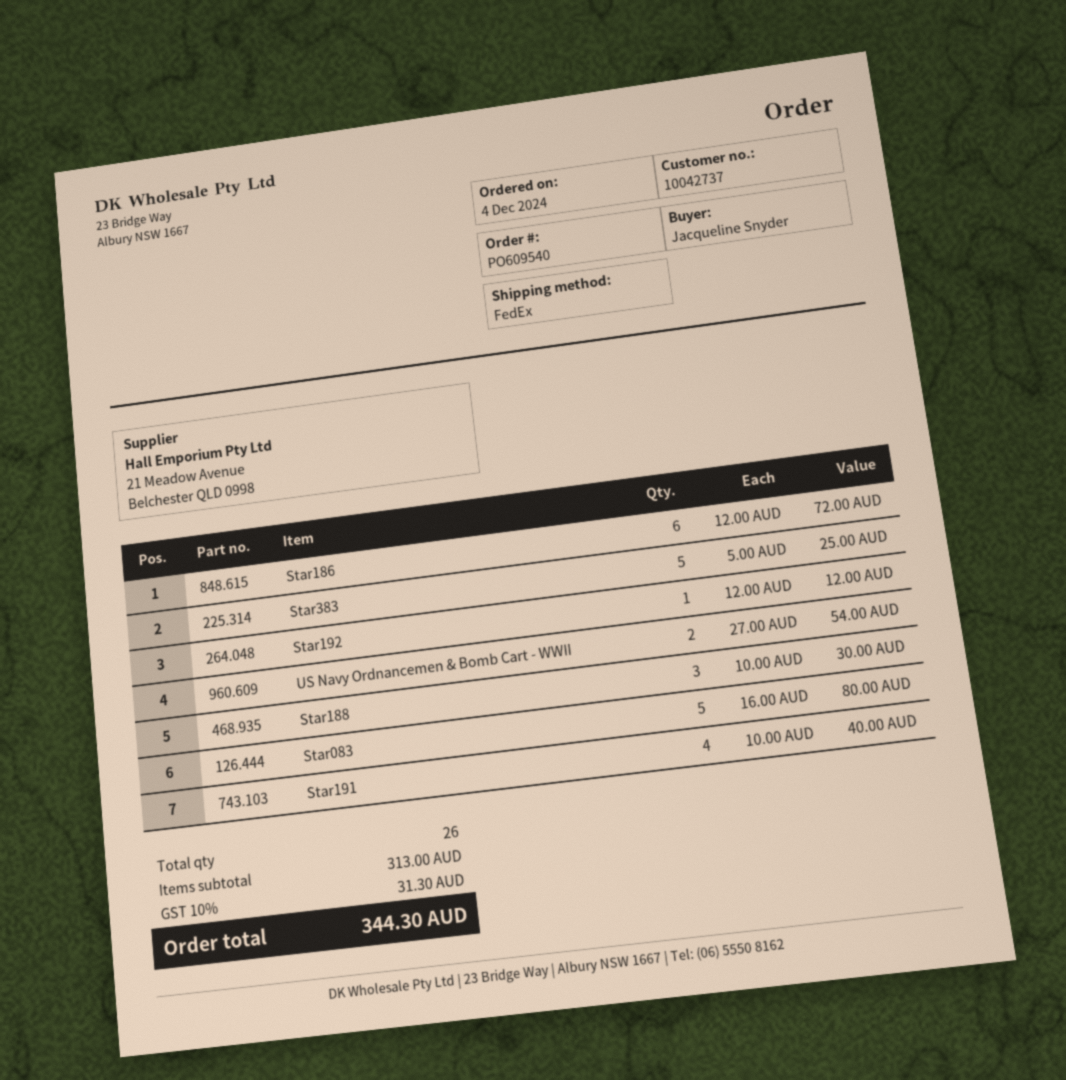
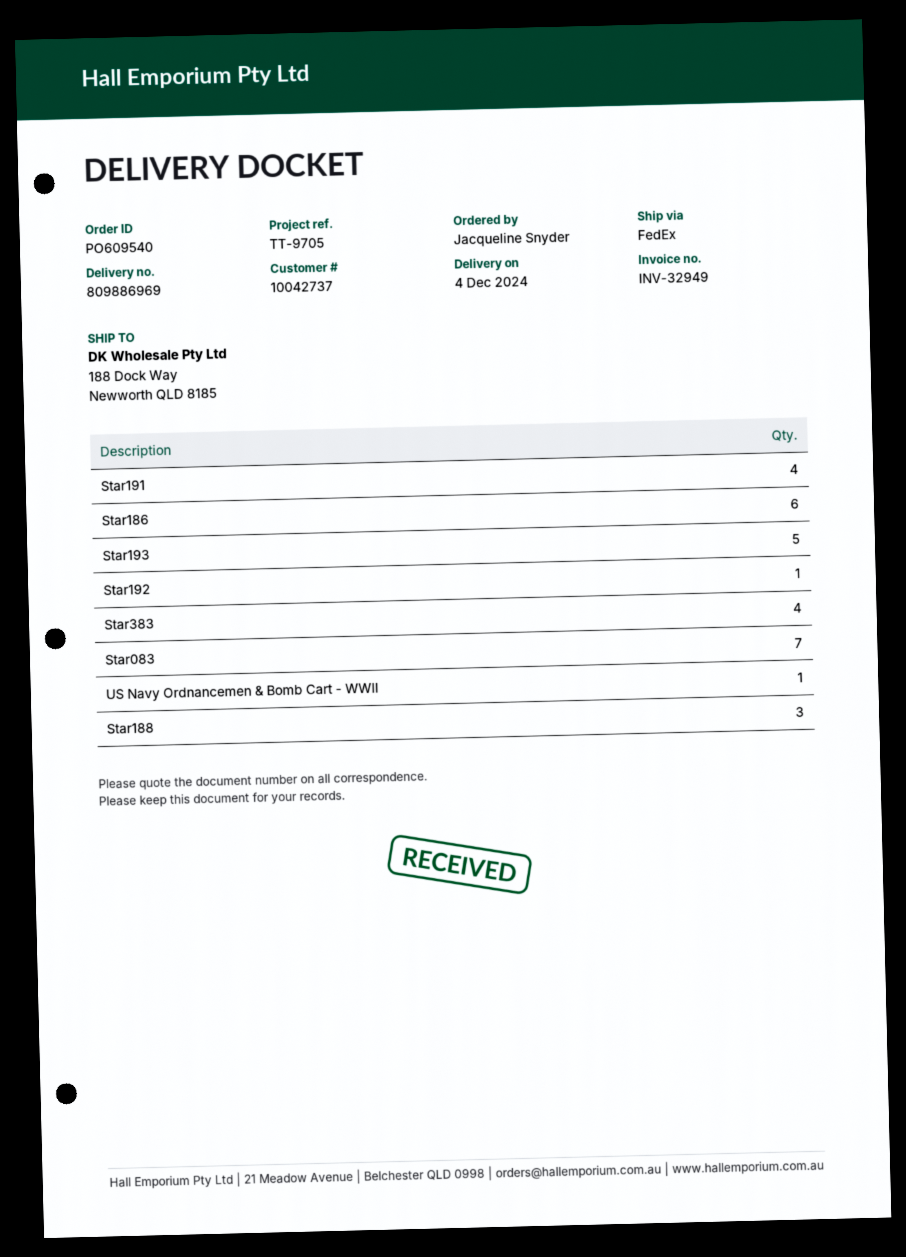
Star383: 5 -> 4
US Navy Ordnancemen & Bomb Cart - WWII: 2 -> 1
Star083: 5 -> 7
Star193: none -> 5

